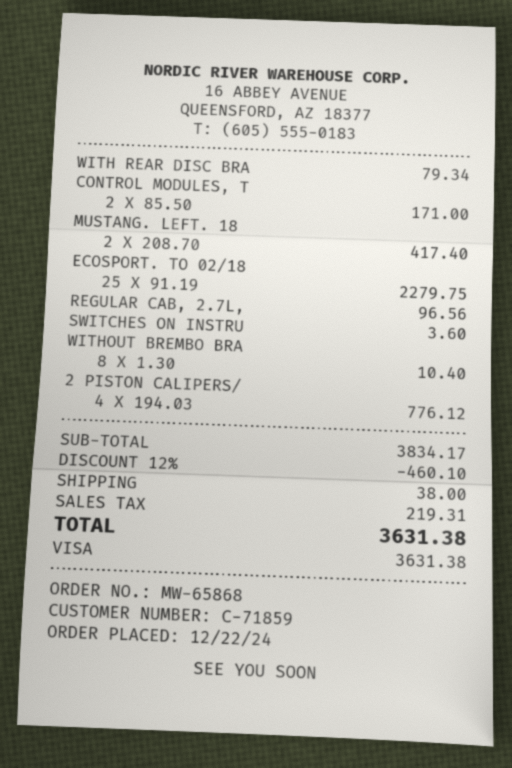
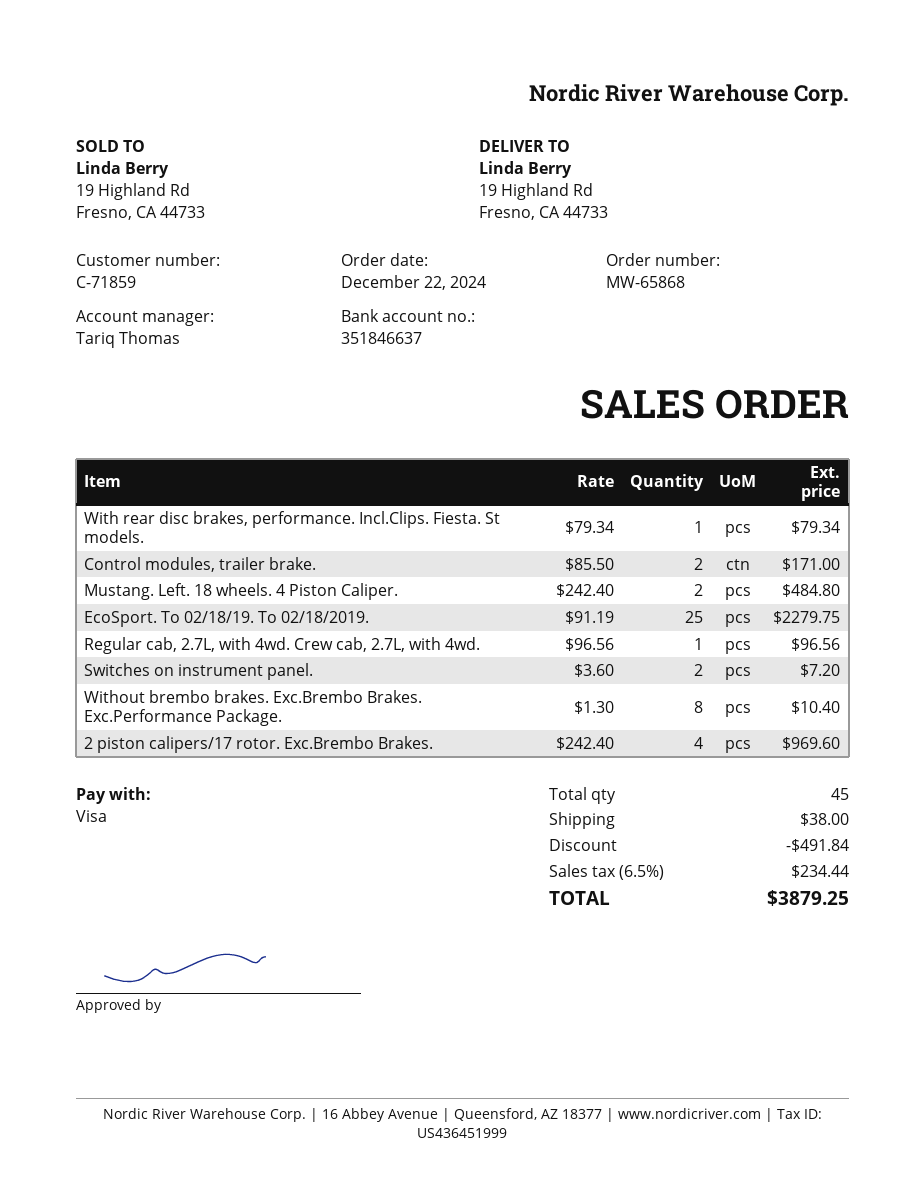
MUSTANG. LEFT. 18: 2 x 208.70 = 417.40 -> 2 x 242.40 = 484.80
SWITCHES ON INSTRU: 1 x 3.60 = 3.60 -> 2 x 3.60 = 7.20
2 PISTON CALIPERS/: 4 x 194.03 = 776.12 -> 4 x 242.40 = 969.60
discount: 460.10 -> 491.84
tax: 219.31 -> 234.44
total: 3631.38 -> 3879.25

